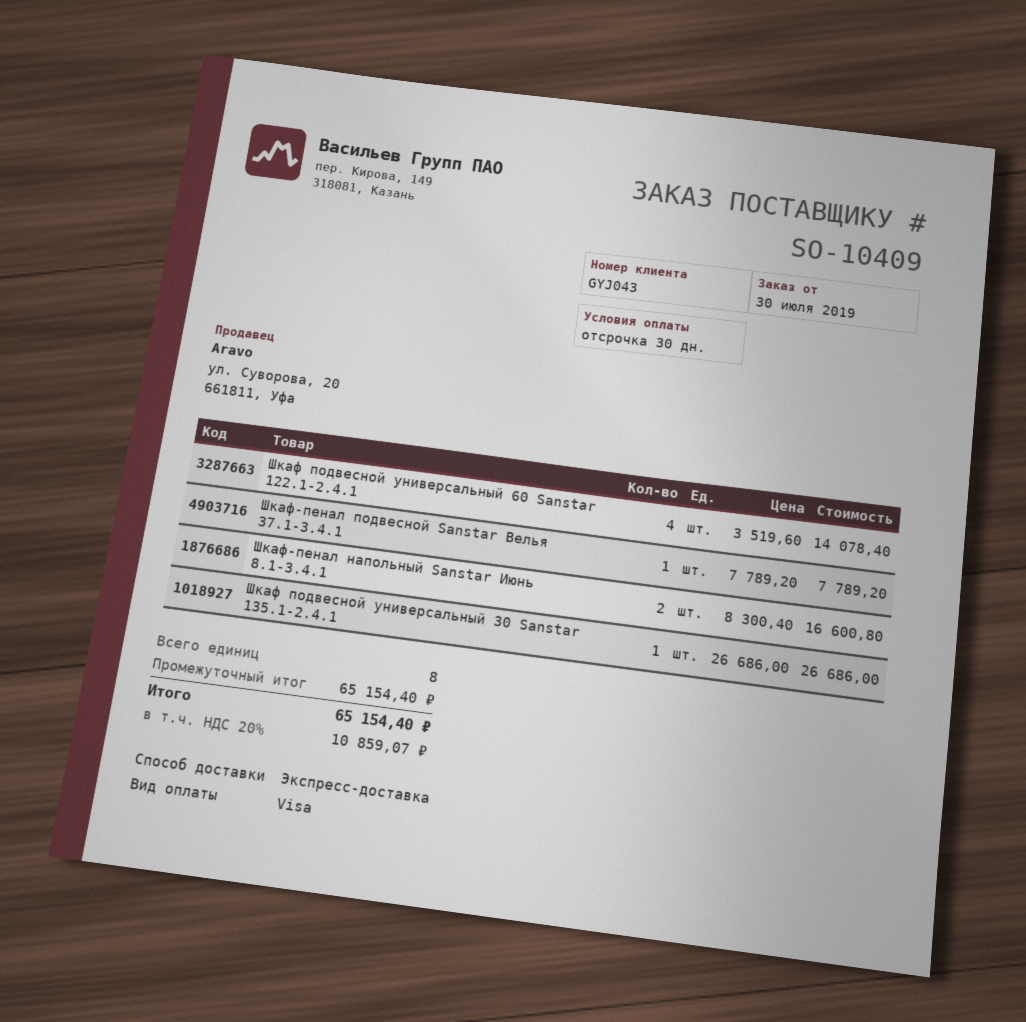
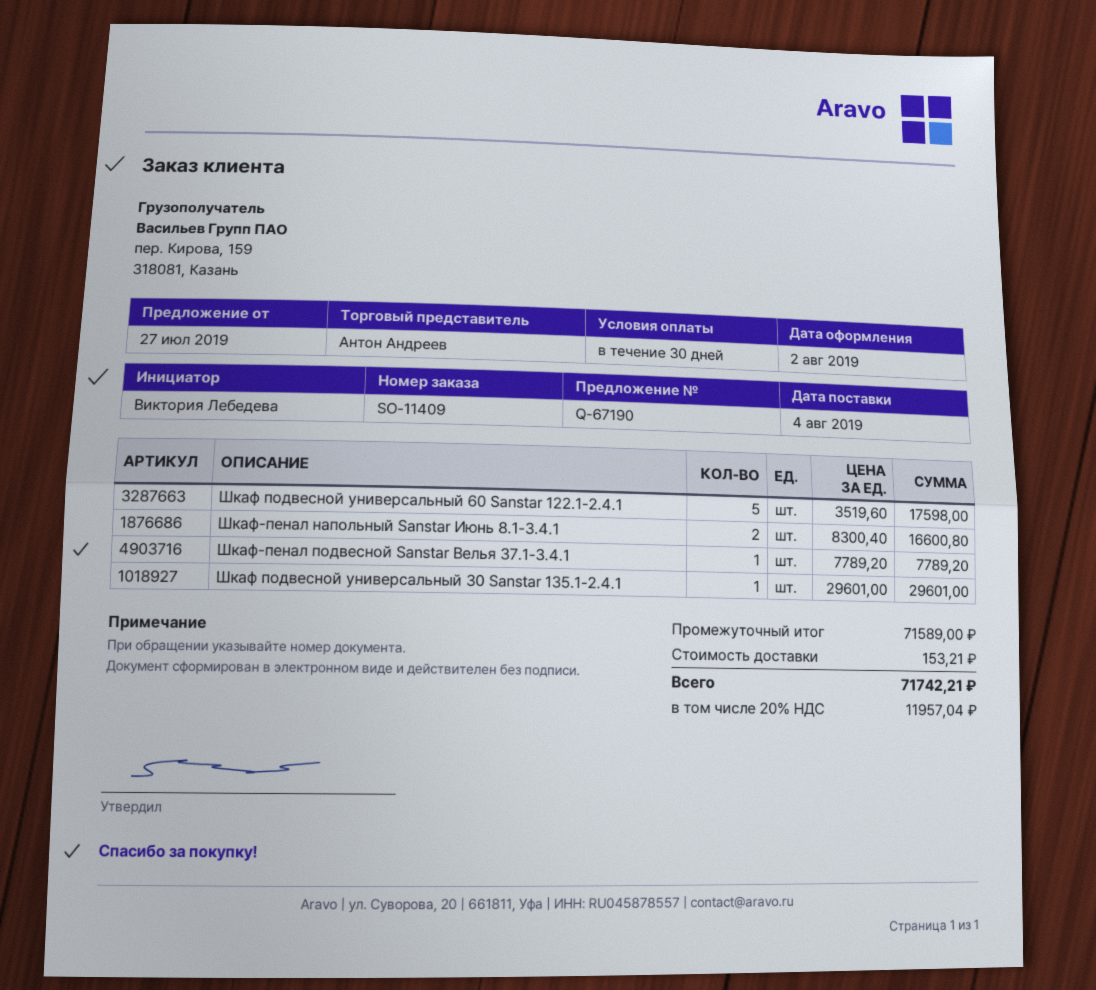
order number: SO-10409 -> SO-11409
order date: 2019-07-30 -> 2019-08-02
Шкаф подвесной универсальный 60 Sanstar 122.1-2.4.1: 4 x 3519.60 = 14078.40 -> 5 x 3519.60 = 17598.00
Шкаф подвесной универсальный 30 Sanstar 135.1-2.4.1: 1 x 26686.00 = 26686.00 -> 1 x 29601.00 = 29601.00
subtotal: 65154.40 -> 71589.00
shipping: none -> 153.21
tax: 20% = 10859.07 -> 20% = 11957.04
total: 65154.40 -> 71742.21

